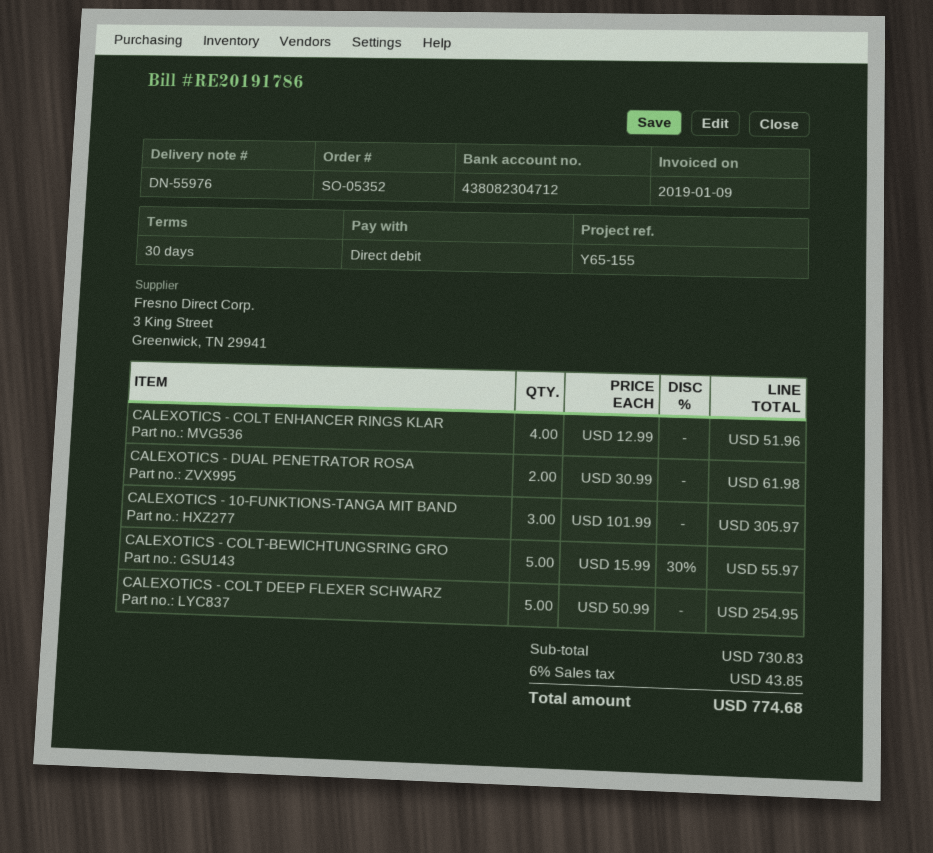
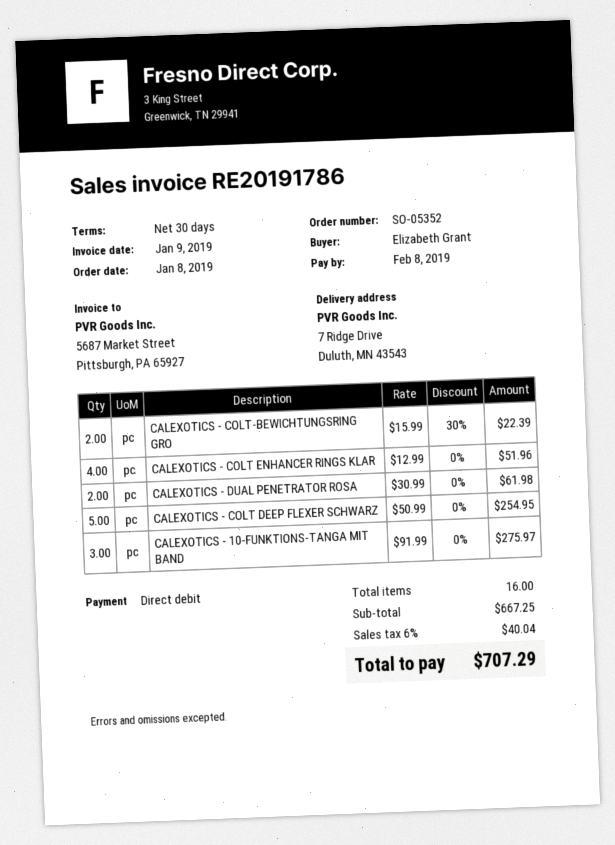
CALEXOTICS - 10-FUNKTIONS-TANGA MIT BAND: 3 x 101.99 = 305.97 -> 3 x 91.99 = 275.97
CALEXOTICS - COLT-BEWICHTUNGSRING GRO: 5 x 15.99 - 30% = 55.97 -> 2 x 15.99 - 30% = 22.39
subtotal: 730.83 -> 667.25
tax: 6% = 43.85 -> 6% = 40.04
total: 774.68 -> 707.29

